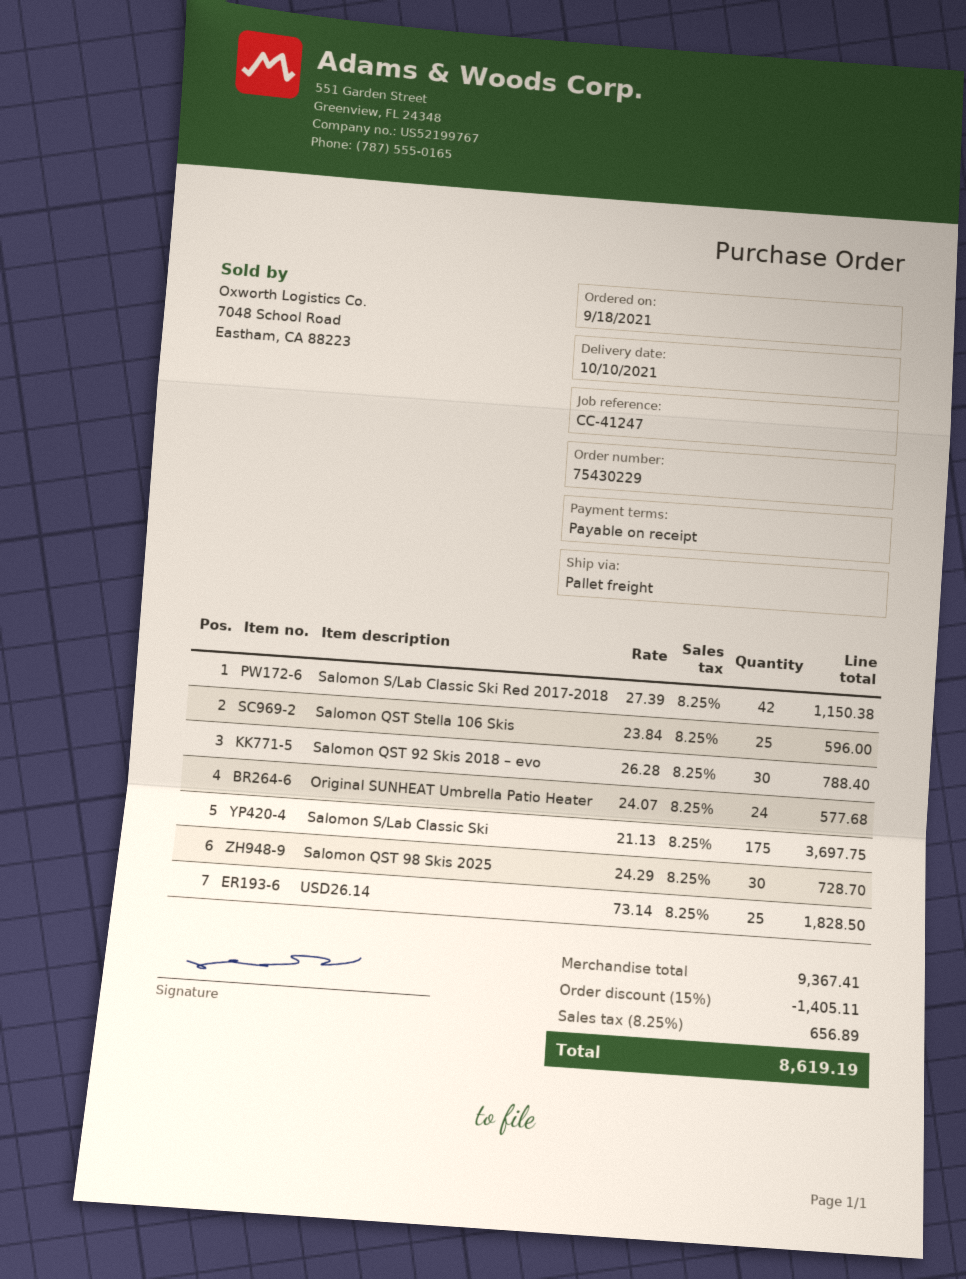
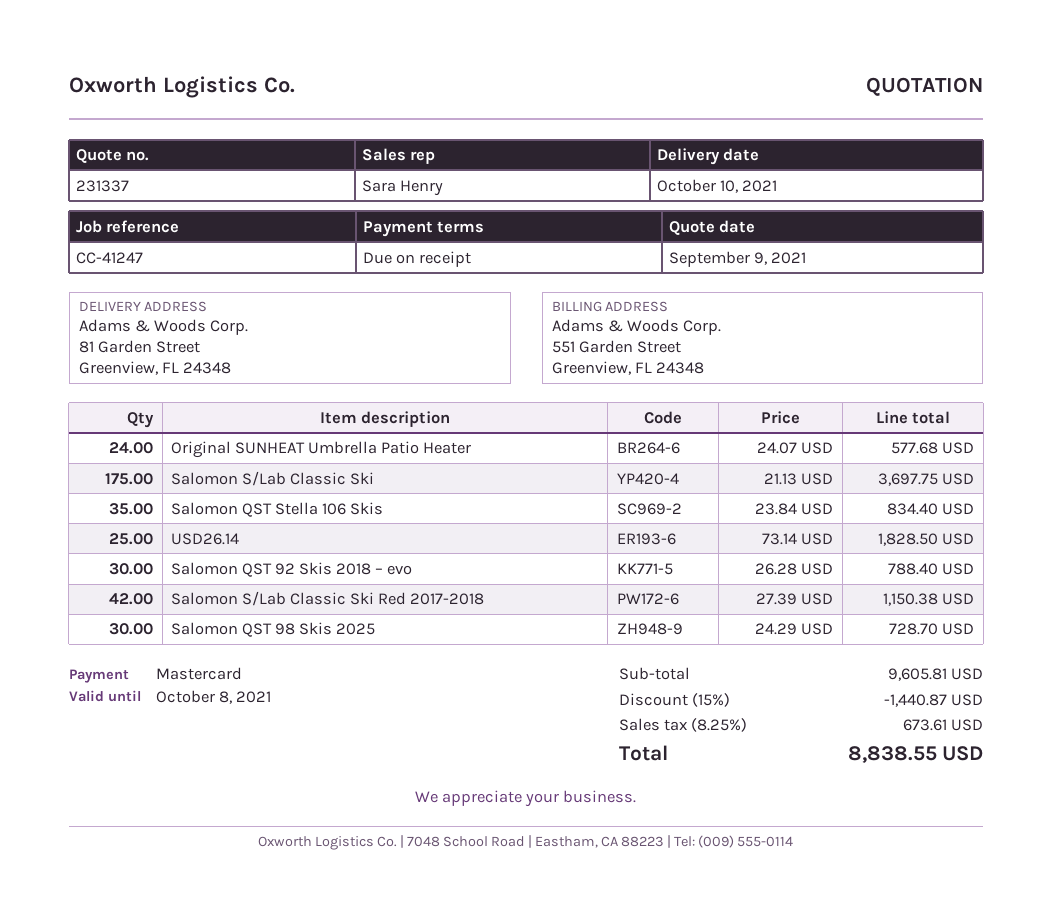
Salomon QST Stella 106 Skis: 25 x 23.84 = 596.00 -> 35 x 23.84 = 834.40
subtotal: 9367.41 -> 9605.81
discount: 15% = 1405.11 -> 15% = 1440.87
tax: 8.25% = 656.89 -> 8.25% = 673.61
total: 8619.19 -> 8838.55

